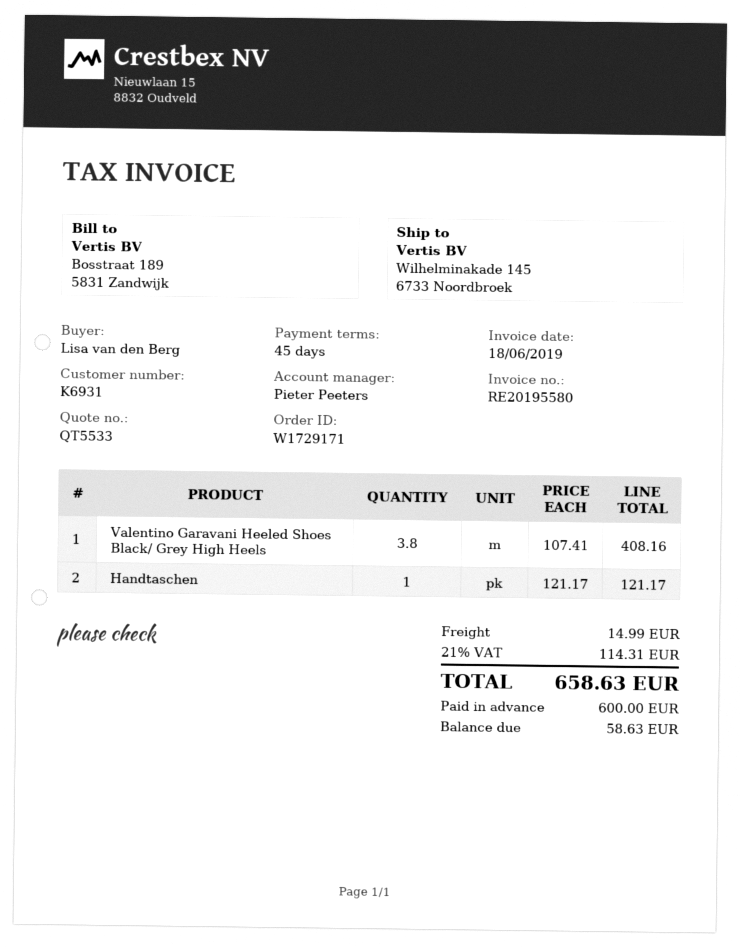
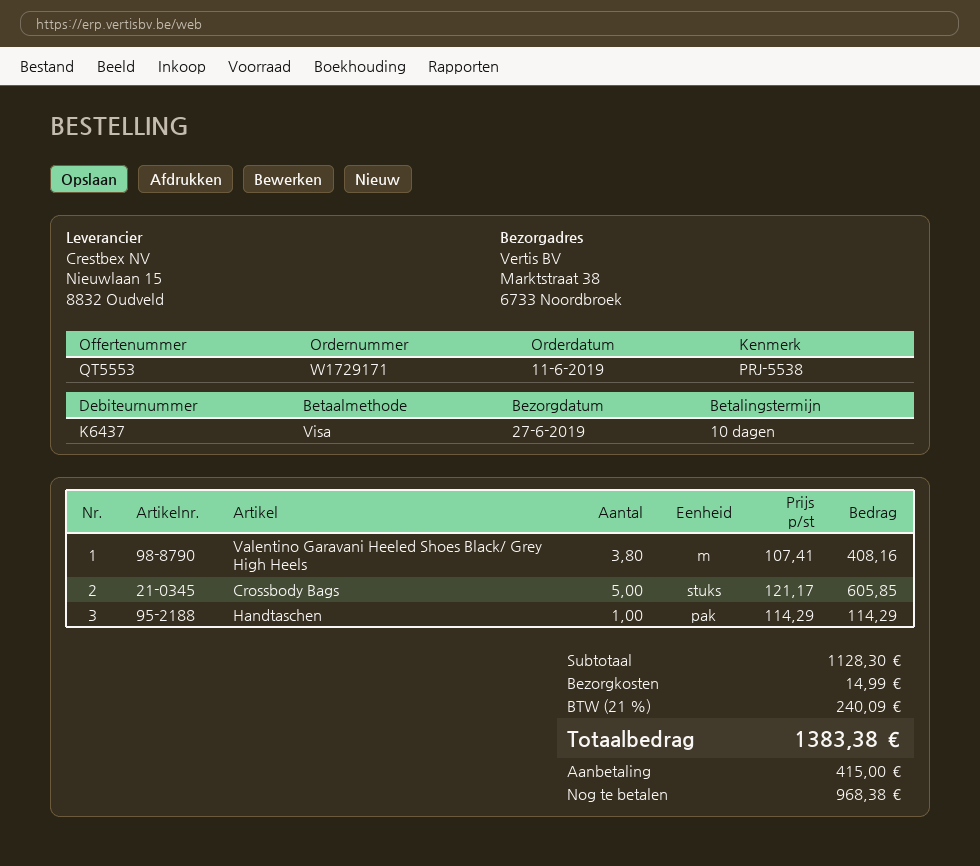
quote number: QT5533 -> QT5553
payment terms: 45 days -> 10 days
customer number: K6931 -> K6437
ship to: Wilhelminakade 145, 6733 Noordbroek -> Marktstraat 38, 6733 Noordbroek
Handtaschen: 1 x 121.17 = 121.17 -> 1 x 114.29 = 114.29
Crossbody Bags: none -> 5 x 121.17 = 605.85
tax: 21% = 114.31 -> 21% = 240.09
total: 658.63 -> 1383.38
deposit: 600.00 -> 415.00
balance: 58.63 -> 968.38

